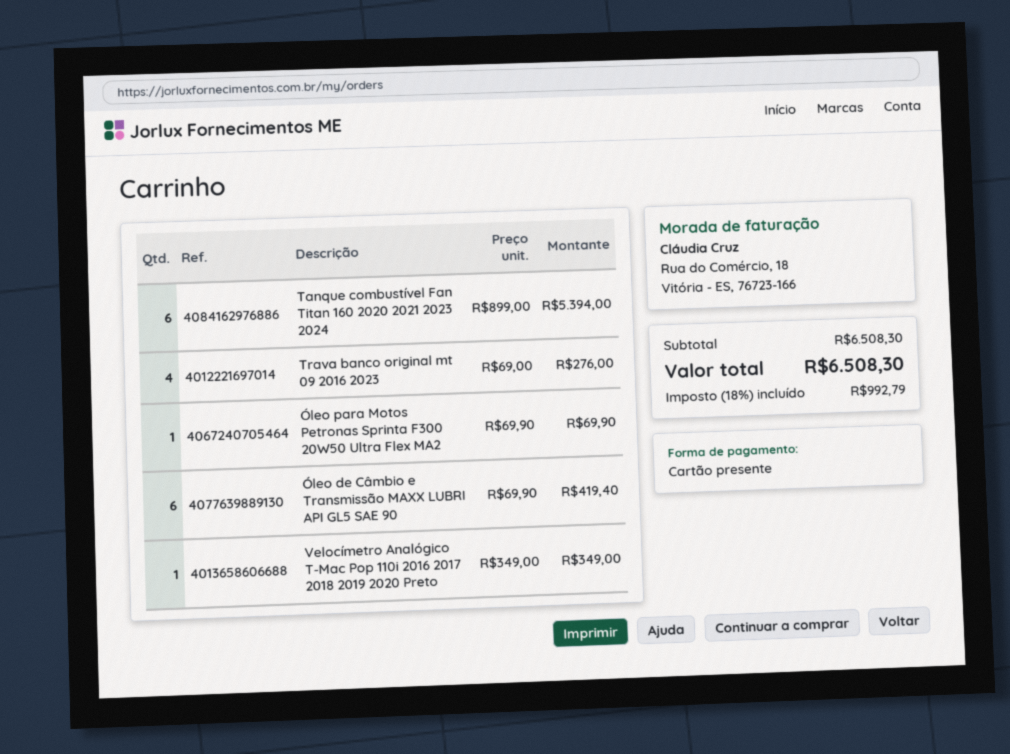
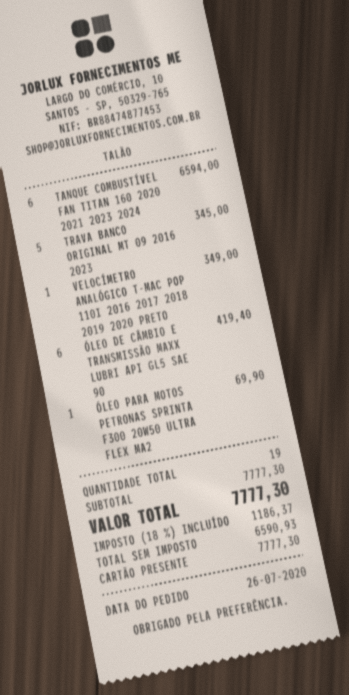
Tanque combustível Fan Titan 160 2020 2021 2023 2024: 6 for 5394.00 -> 6 for 6594.00
Trava banco original mt 09 2016 2023: 4 for 276.00 -> 5 for 345.00
subtotal: 6508.30 -> 7777.30
tax: 18% = 992.79 -> 18% = 1186.37
total: 6508.30 -> 7777.30

